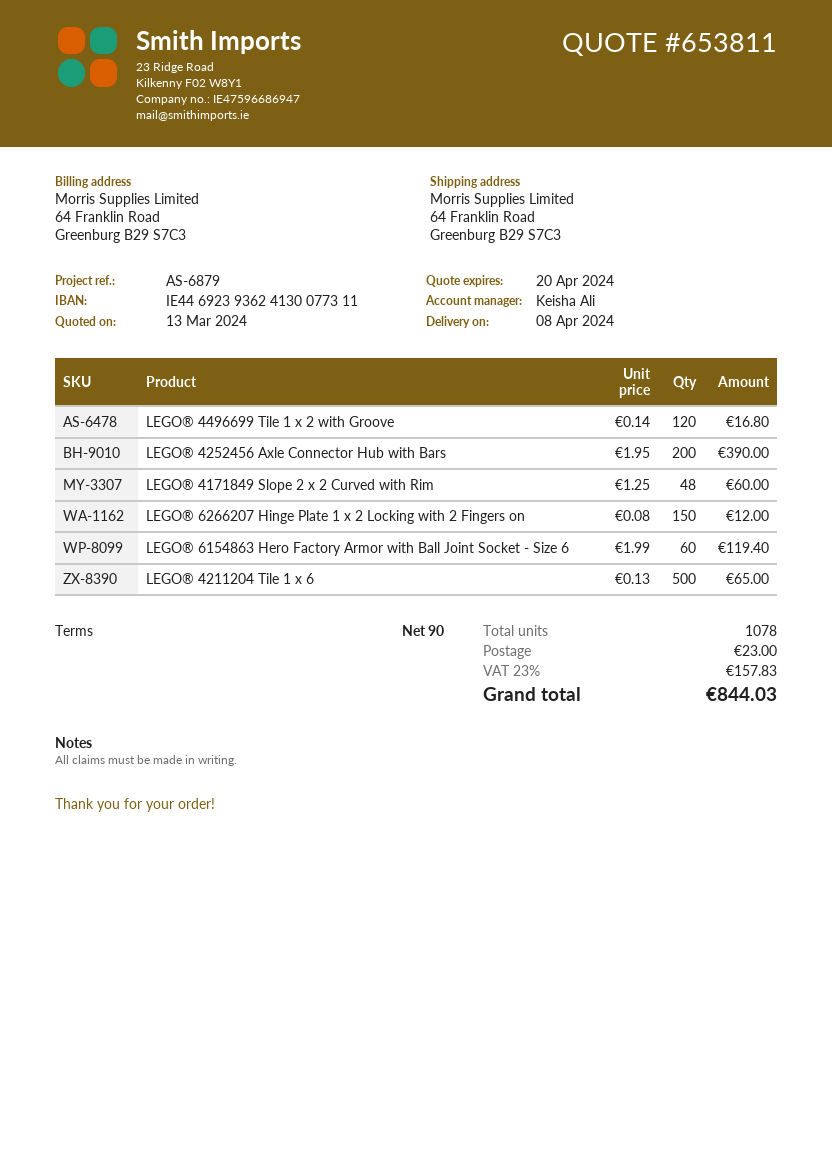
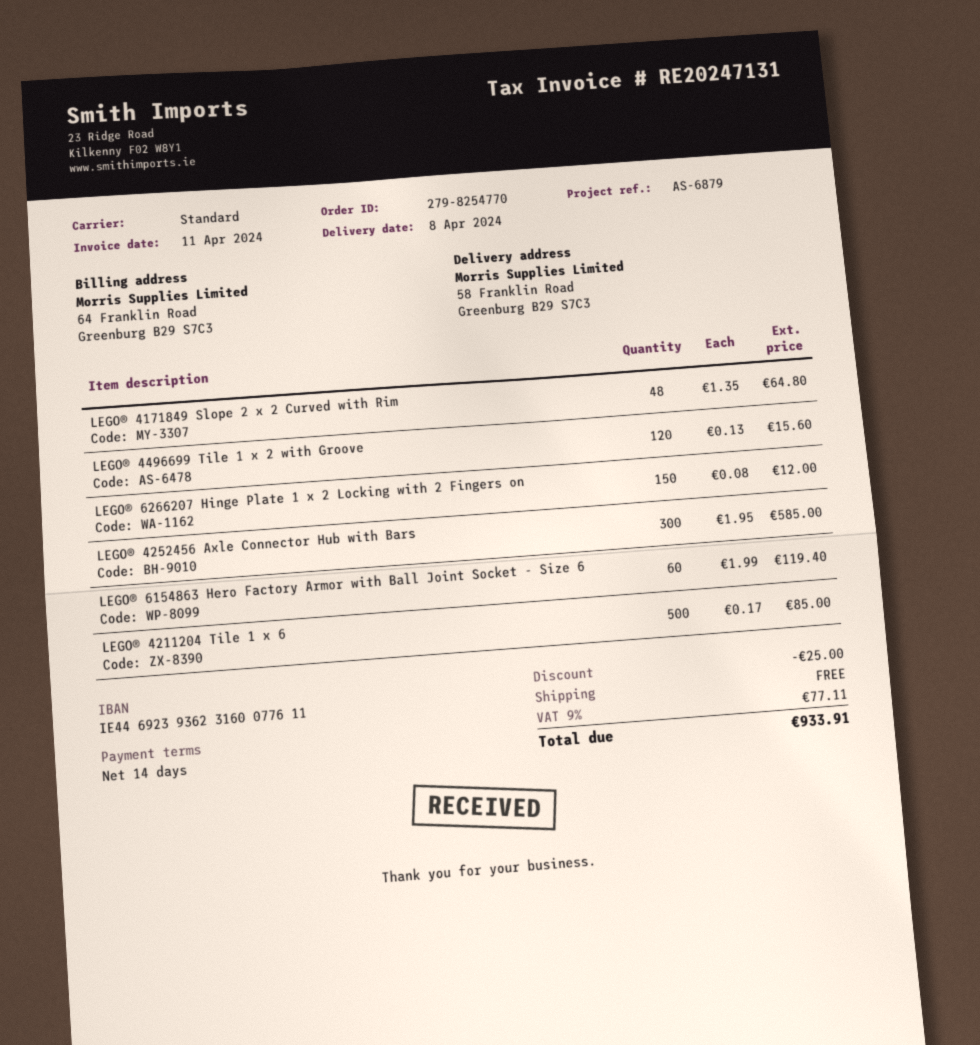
payment terms: 90 days -> 14 days
bank account: IE44692393624130077311 -> IE44692393623160077611
ship to: 64 Franklin Road, Greenburg B29 S7C3 -> 58 Franklin Road, Greenburg B29 S7C3
LEGO® 4496699 Tile 1 x 2 with Groove: 120 x 0.14 = 16.80 -> 120 x 0.13 = 15.60
LEGO® 4252456 Axle Connector Hub with Bars: 200 x 1.95 = 390.00 -> 300 x 1.95 = 585.00
LEGO® 4171849 Slope 2 x 2 Curved with Rim: 48 x 1.25 = 60.00 -> 48 x 1.35 = 64.80
LEGO® 4211204 Tile 1 x 6: 500 x 0.13 = 65.00 -> 500 x 0.17 = 85.00
discount: none -> 25.00
shipping: 23.00 -> 0.00
tax: 23% = 157.83 -> 9% = 77.11
total: 844.03 -> 933.91

